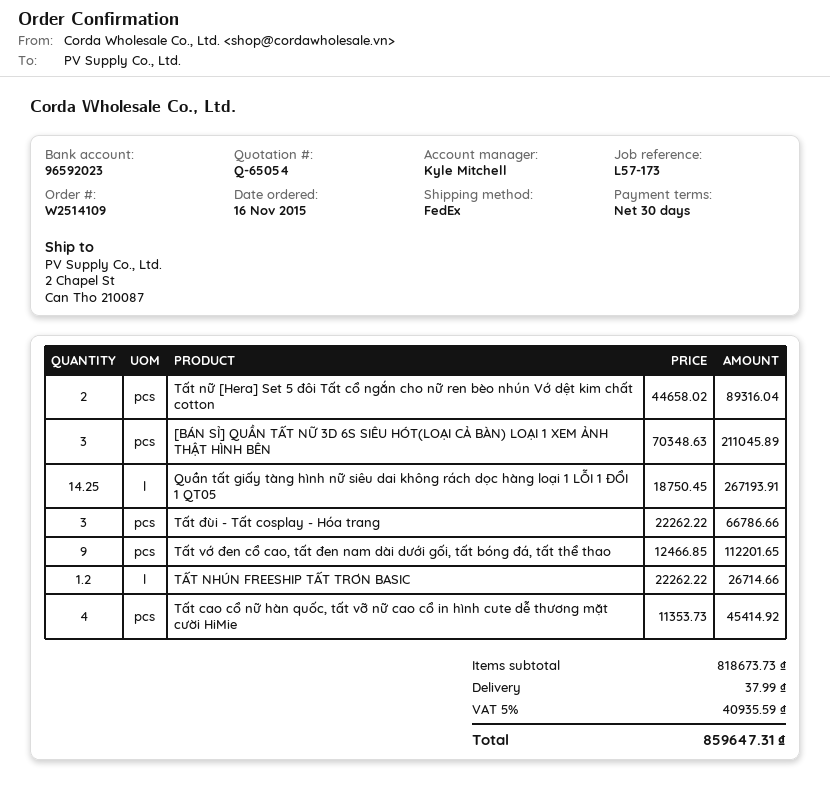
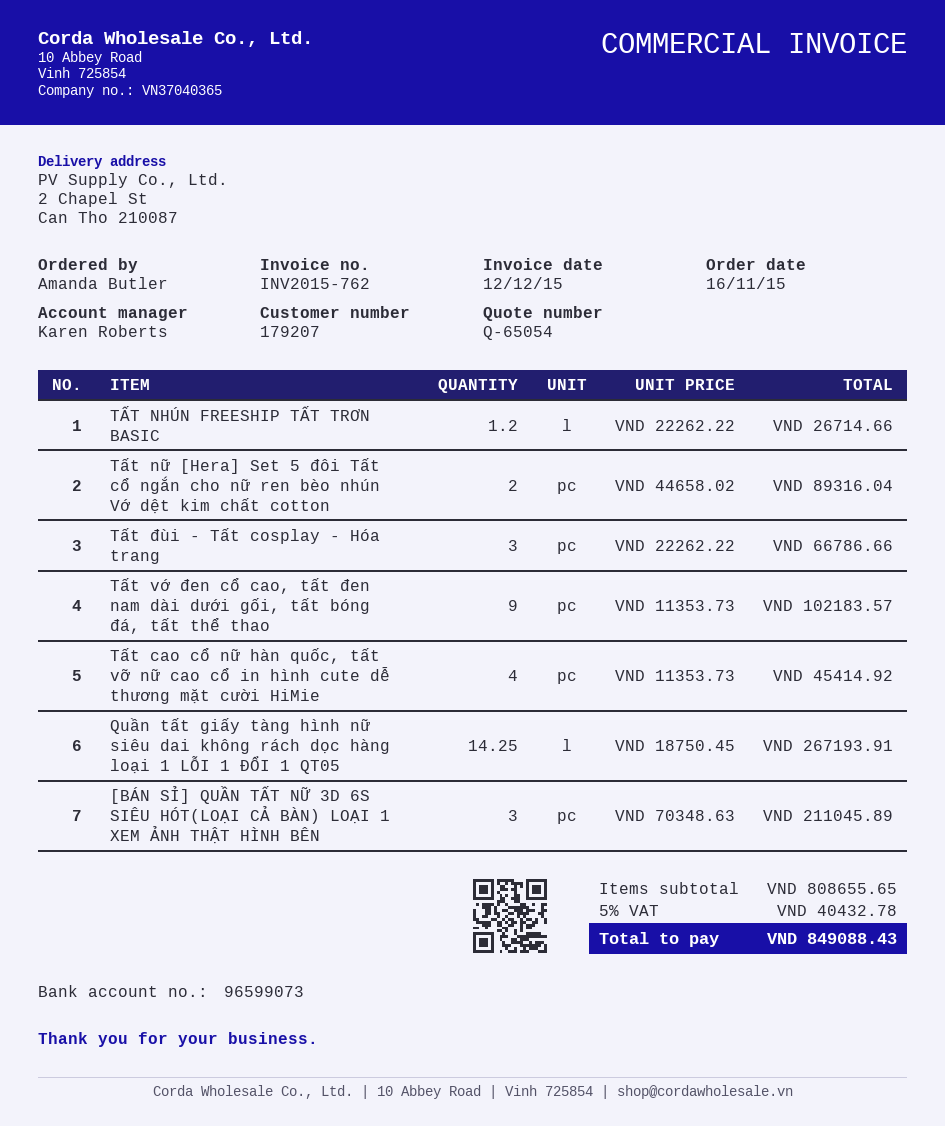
sales rep: Kyle Mitchell -> Karen Roberts
bank account: 96592023 -> 96599073
Tất vớ đen cổ cao, tất đen nam dài dưới gối, tất bóng đá, tất thể thao: 9 x 12466.85 = 112201.65 -> 9 x 11353.73 = 102183.57
subtotal: 818673.73 -> 808655.65
shipping: 37.99 -> none
tax: 5% = 40935.59 -> 5% = 40432.78
total: 859647.31 -> 849088.43

